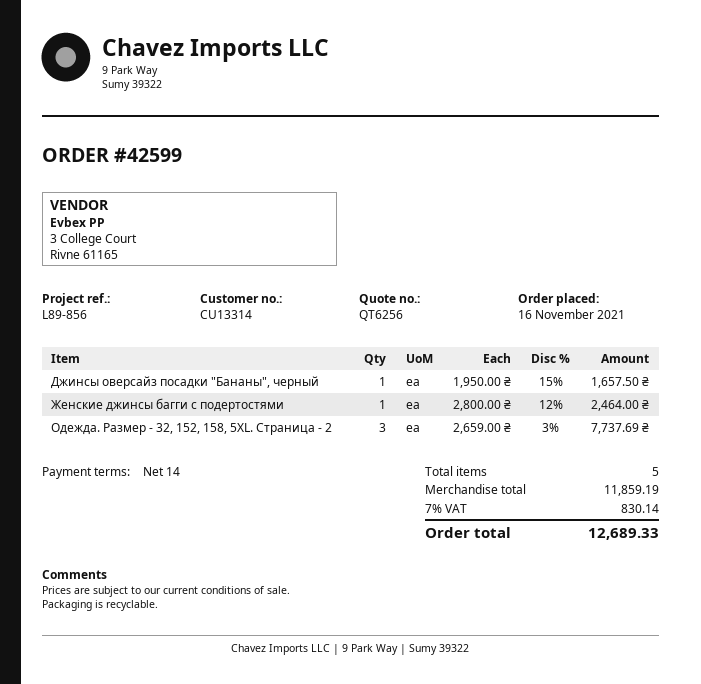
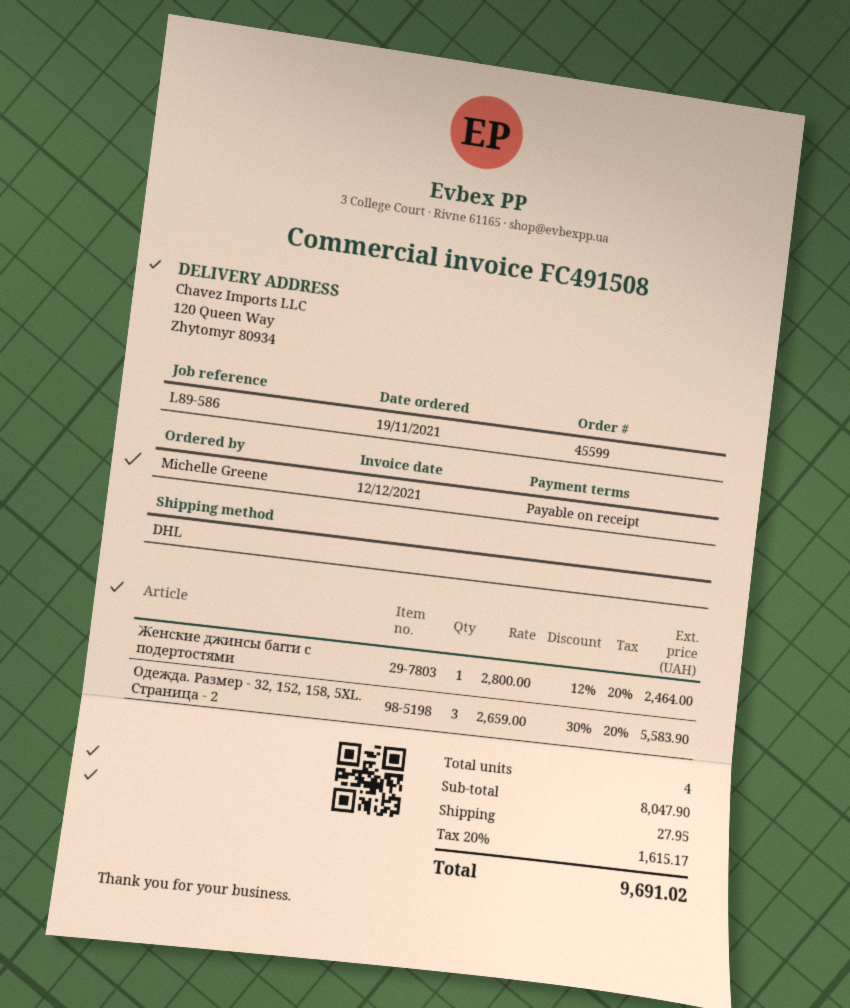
order number: 42599 -> 45599
order date: 2021-11-16 -> 2021-11-19
payment terms: 14 days -> on receipt
reference: L89-856 -> L89-586
Джинсы оверсайз посадки "Бананы", черный: 1 x 1950.00 - 15% = 1657.50 -> none
Одежда. Размер - 32, 152, 158, 5XL. Страница - 2: 3 x 2659.00 - 3% = 7737.69 -> 3 x 2659.00 - 30% = 5583.90
total quantity: 5 -> 4
subtotal: 11859.19 -> 8047.90
shipping: none -> 27.95
tax: 7% = 830.14 -> 20% = 1615.17
total: 12689.33 -> 9691.02

